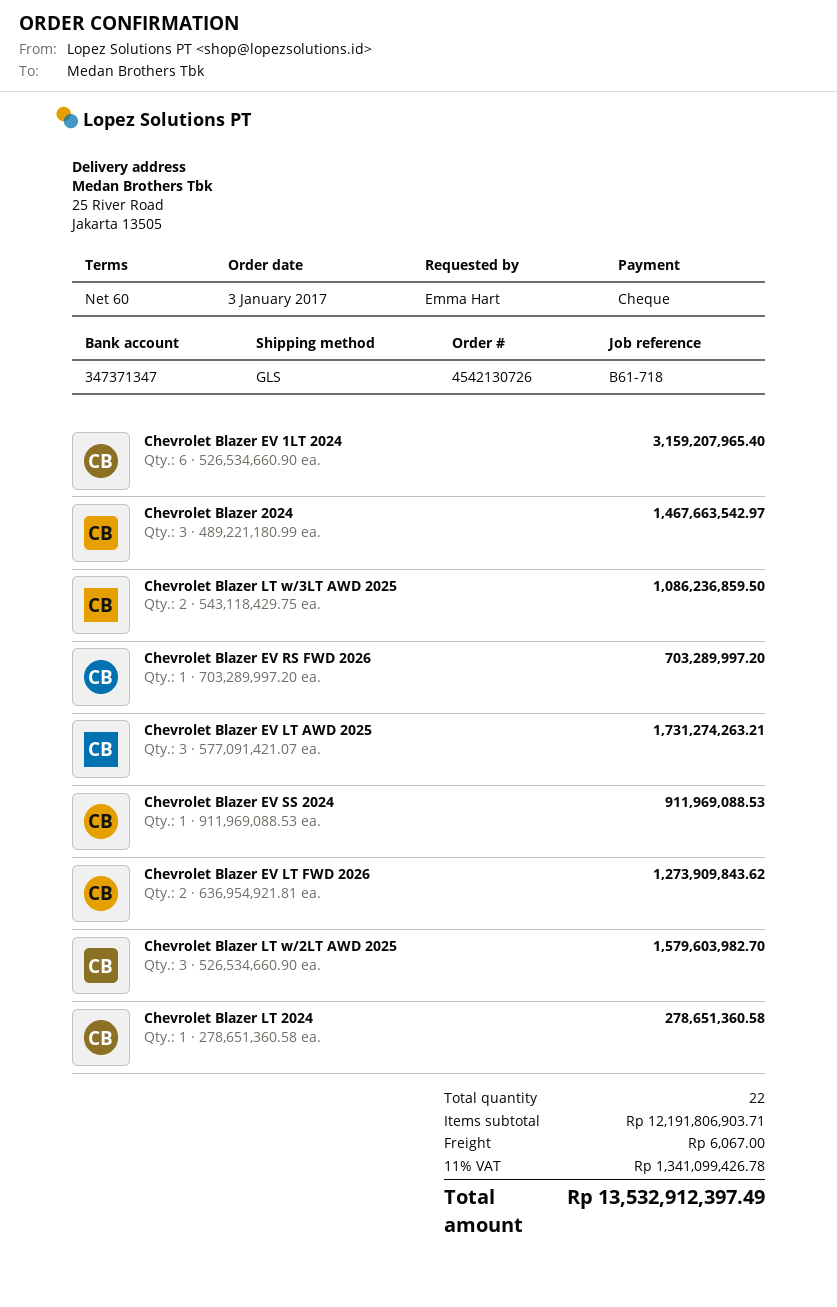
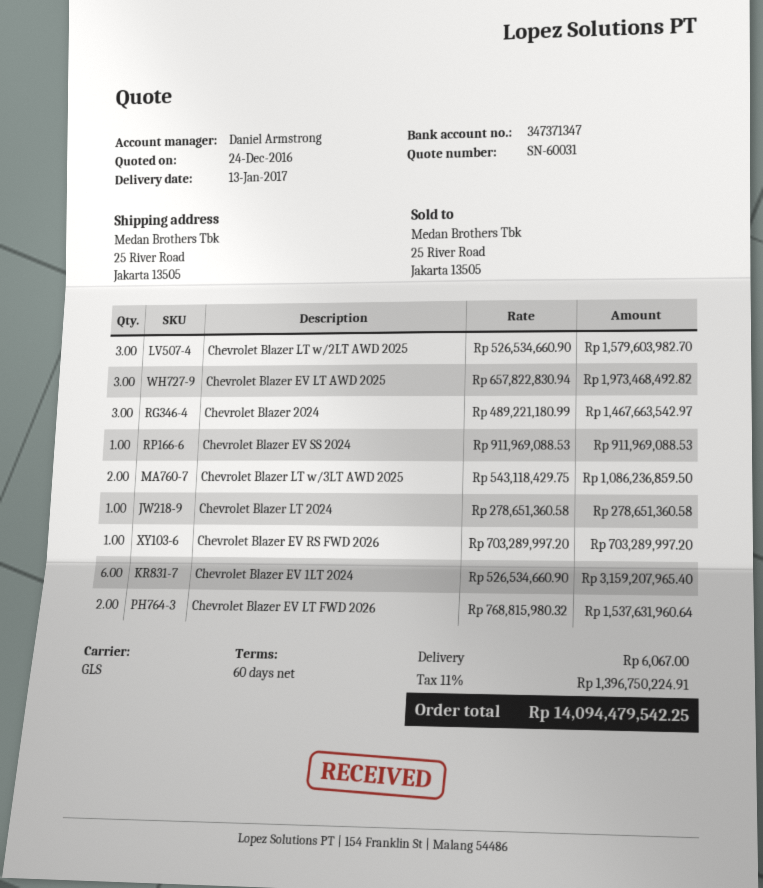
Chevrolet Blazer EV LT AWD 2025: 3 x 577091421.07 = 1731274263.21 -> 3 x 657822830.94 = 1973468492.82
Chevrolet Blazer EV LT FWD 2026: 2 x 636954921.81 = 1273909843.62 -> 2 x 768815980.32 = 1537631960.64
tax: 11% = 1341099426.78 -> 11% = 1396750224.91
total: 13532912397.49 -> 14094479542.25

